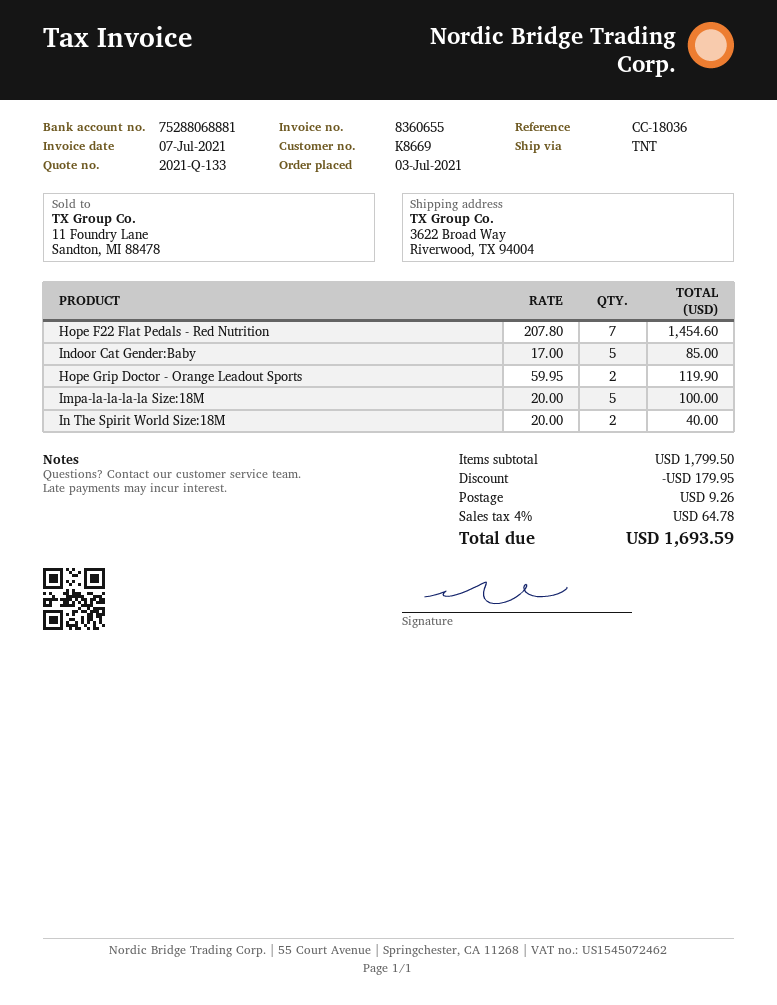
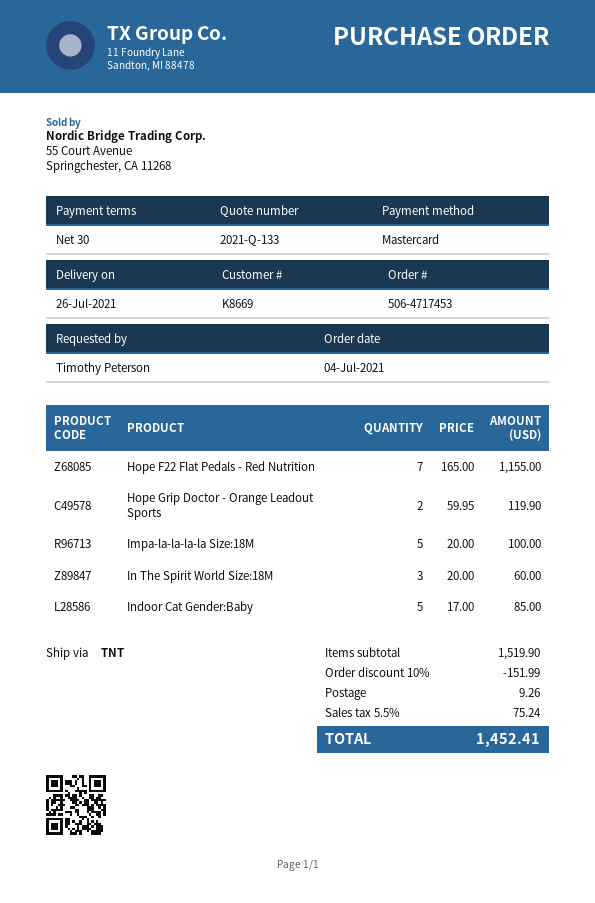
order date: 2021-07-03 -> 2021-07-04
Hope F22 Flat Pedals - Red Nutrition: 7 x 207.80 = 1454.60 -> 7 x 165.00 = 1155.00
In The Spirit World Size:18M: 2 x 20.00 = 40.00 -> 3 x 20.00 = 60.00
subtotal: 1799.50 -> 1519.90
discount: 179.95 -> 151.99
tax: 4% = 64.78 -> 5.5% = 75.24
total: 1693.59 -> 1452.41

